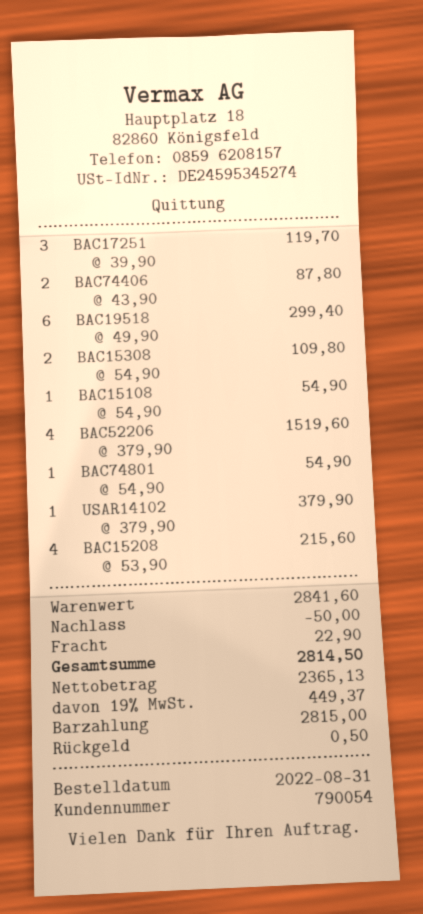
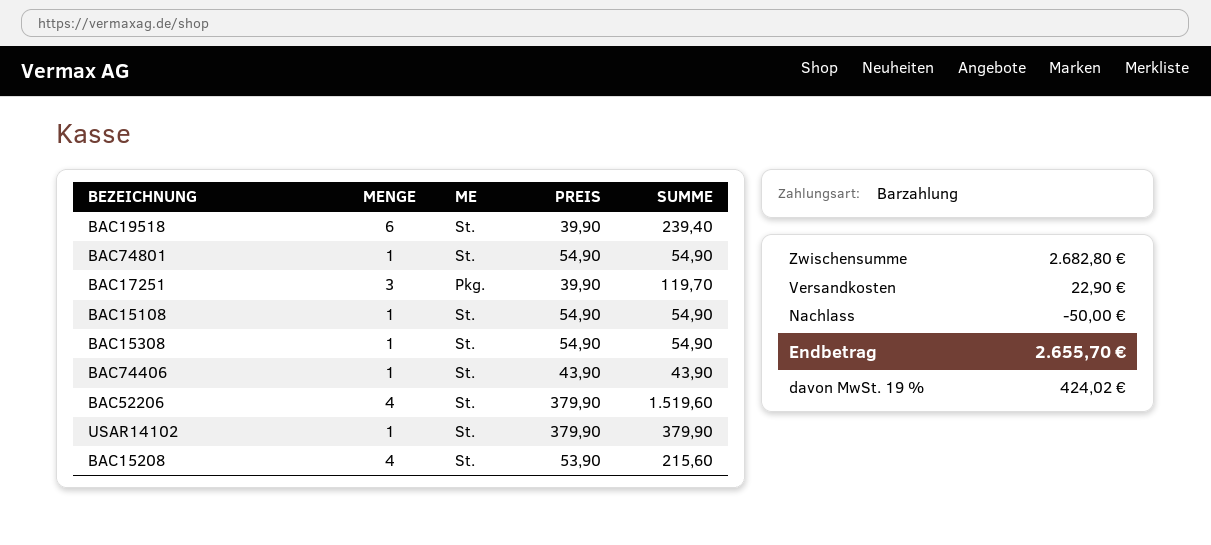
BAC74406: 2 x 43.90 = 87.80 -> 1 x 43.90 = 43.90
BAC19518: 6 x 49.90 = 299.40 -> 6 x 39.90 = 239.40
BAC15308: 2 x 54.90 = 109.80 -> 1 x 54.90 = 54.90
subtotal: 2841.60 -> 2682.80
tax: 19% = 449.37 -> 19% = 424.02
total: 2814.50 -> 2655.70

